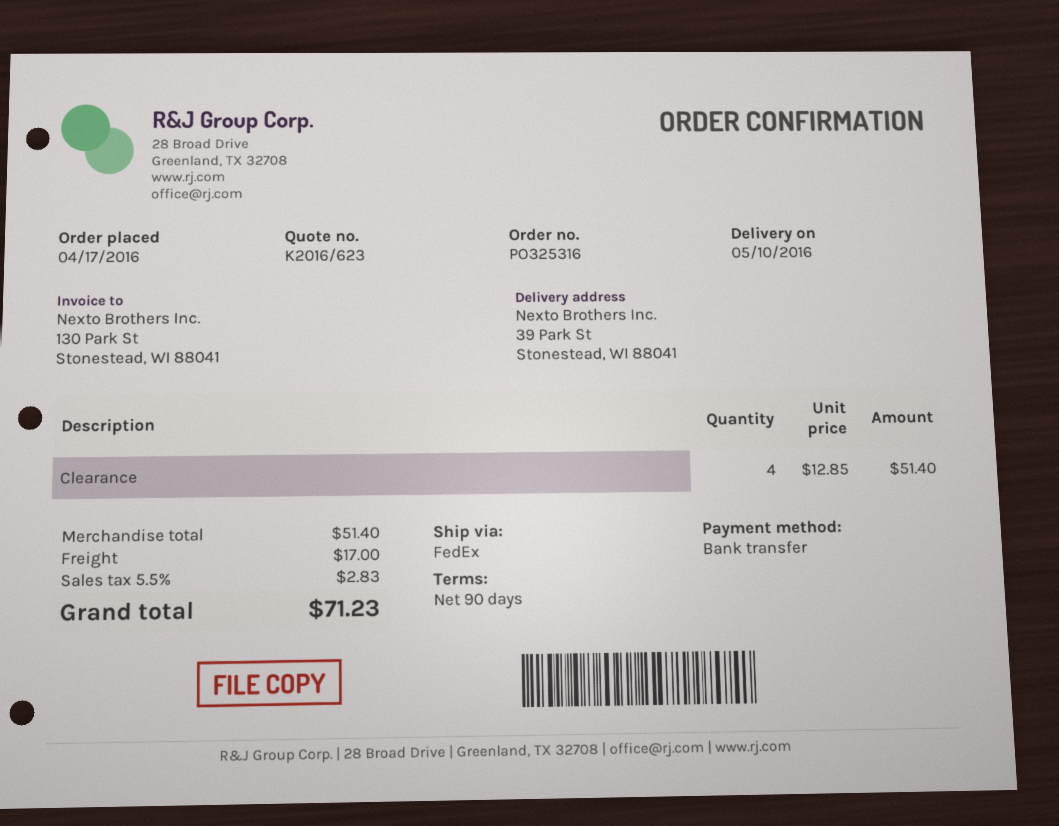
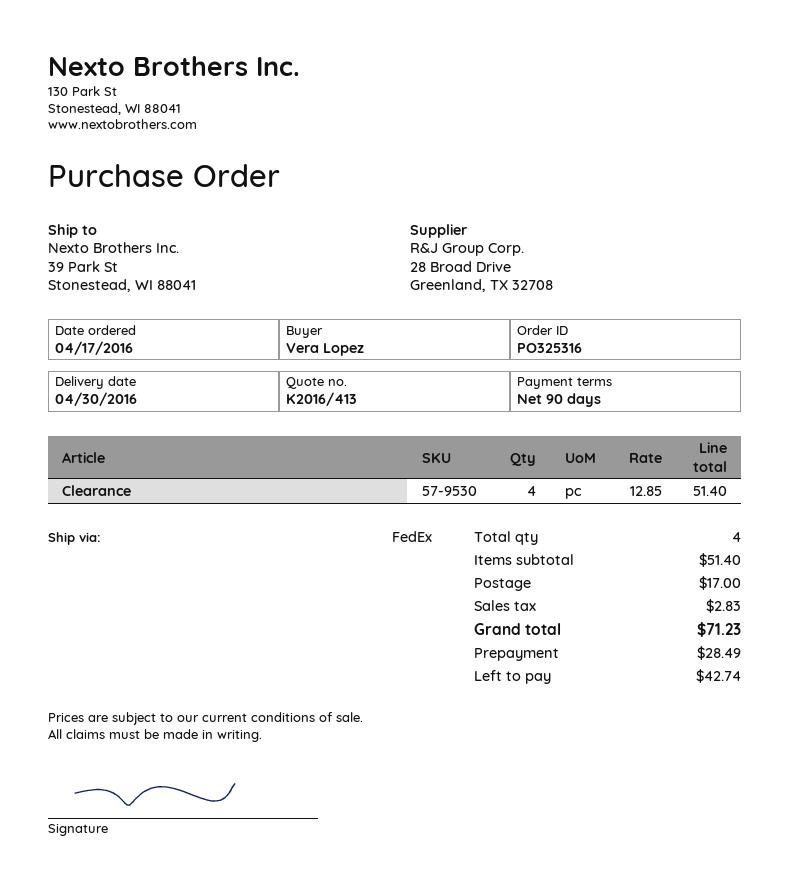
quote number: K2016/623 -> K2016/413
delivery date: 2016-05-10 -> 2016-04-30

